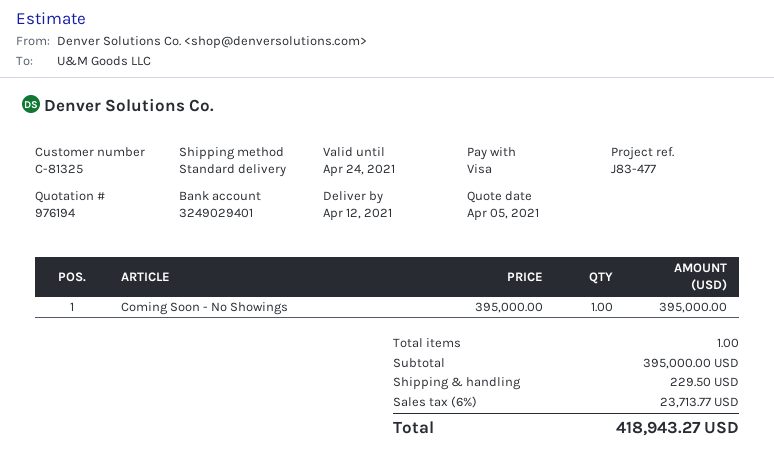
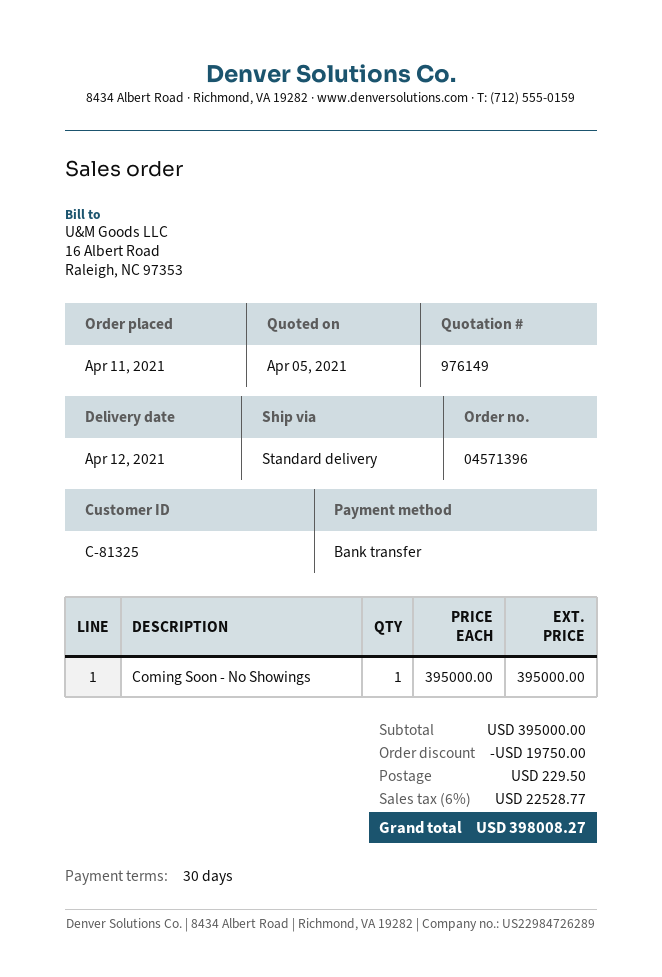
quote number: 976194 -> 976149
payment method: Visa -> bank transfer
discount: none -> 19750.00
tax: 6% = 23713.77 -> 6% = 22528.77
total: 418943.27 -> 398008.27

